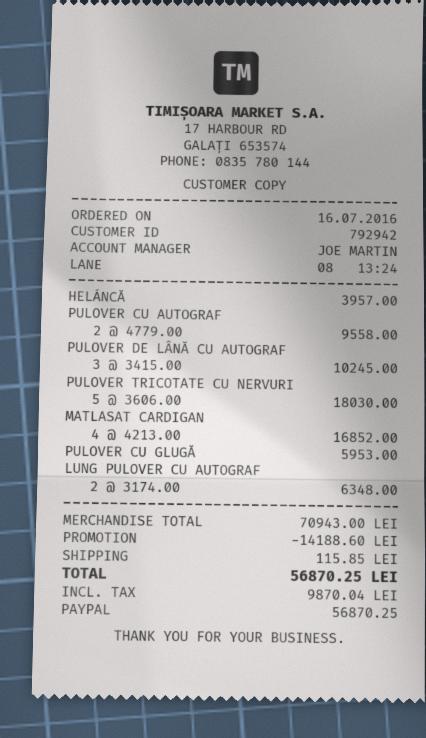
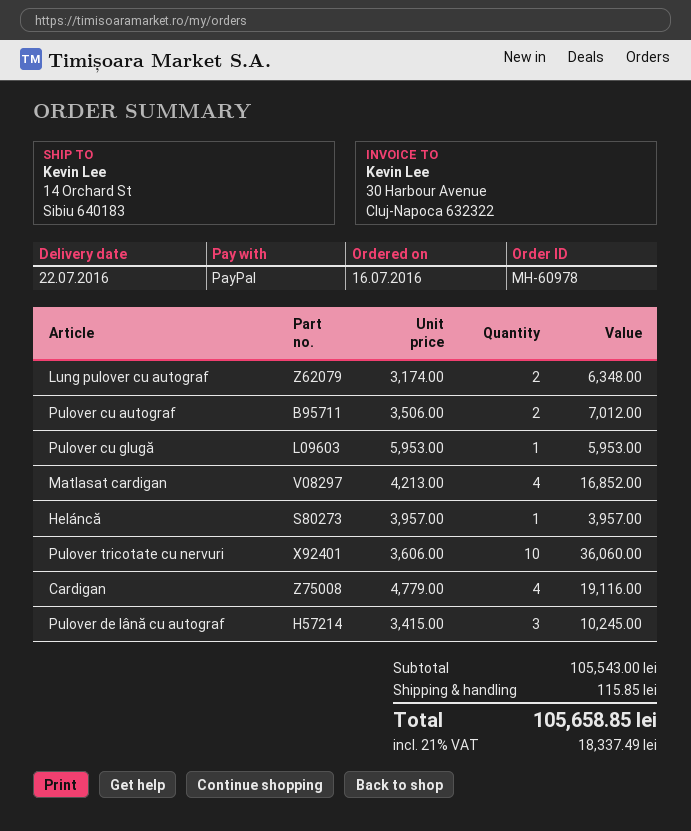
PULOVER CU AUTOGRAF: 2 x 4779.00 = 9558.00 -> 2 x 3506.00 = 7012.00
PULOVER TRICOTATE CU NERVURI: 5 x 3606.00 = 18030.00 -> 10 x 3606.00 = 36060.00
Cardigan: none -> 4 x 4779.00 = 19116.00
subtotal: 70943.00 -> 105543.00
discount: 14188.60 -> none
tax: 9870.04 -> 18337.49
total: 56870.25 -> 105658.85

